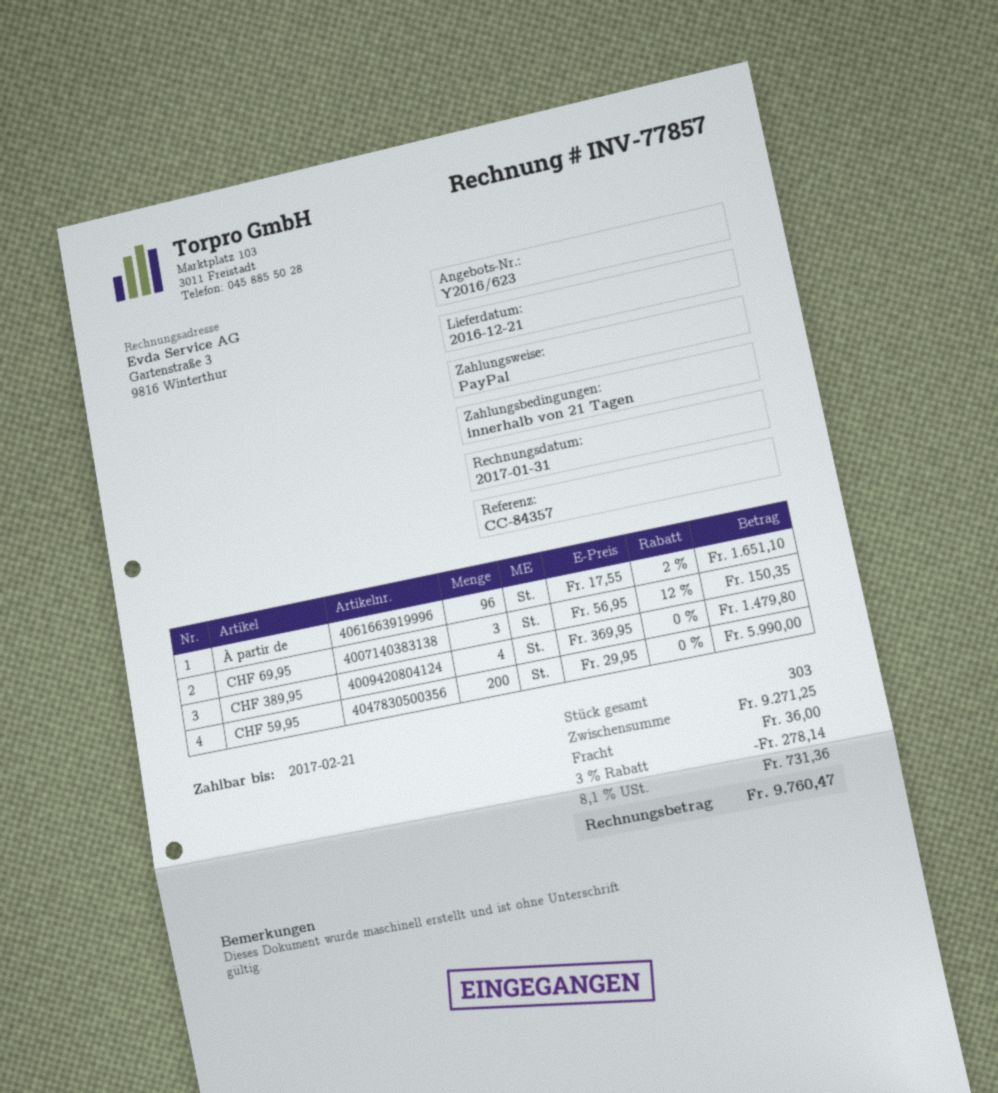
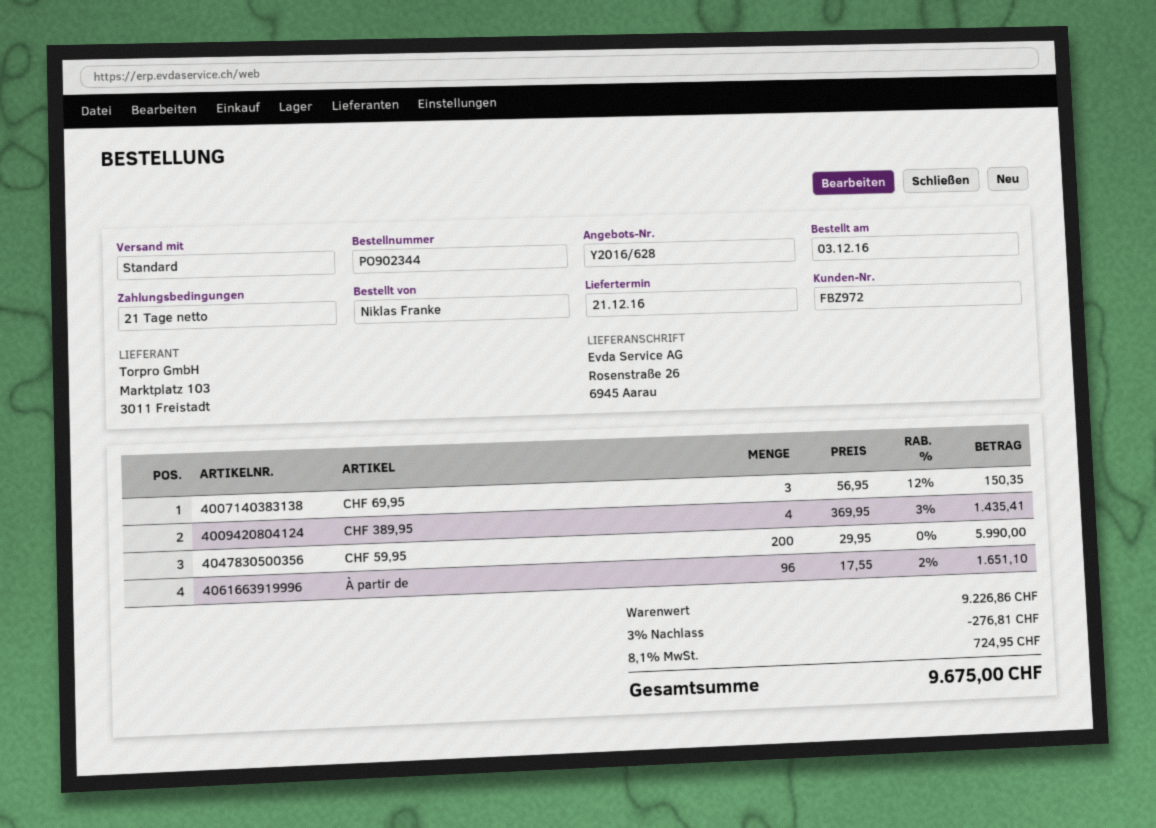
quote number: Y2016/623 -> Y2016/628
CHF 389,95: 4 x 369.95 = 1479.80 -> 4 x 369.95 - 3% = 1435.41
subtotal: 9271.25 -> 9226.86
discount: 3% = 278.14 -> 3% = 276.81
shipping: 36.00 -> none
tax: 8.1% = 731.36 -> 8.1% = 724.95
total: 9760.47 -> 9675.00

